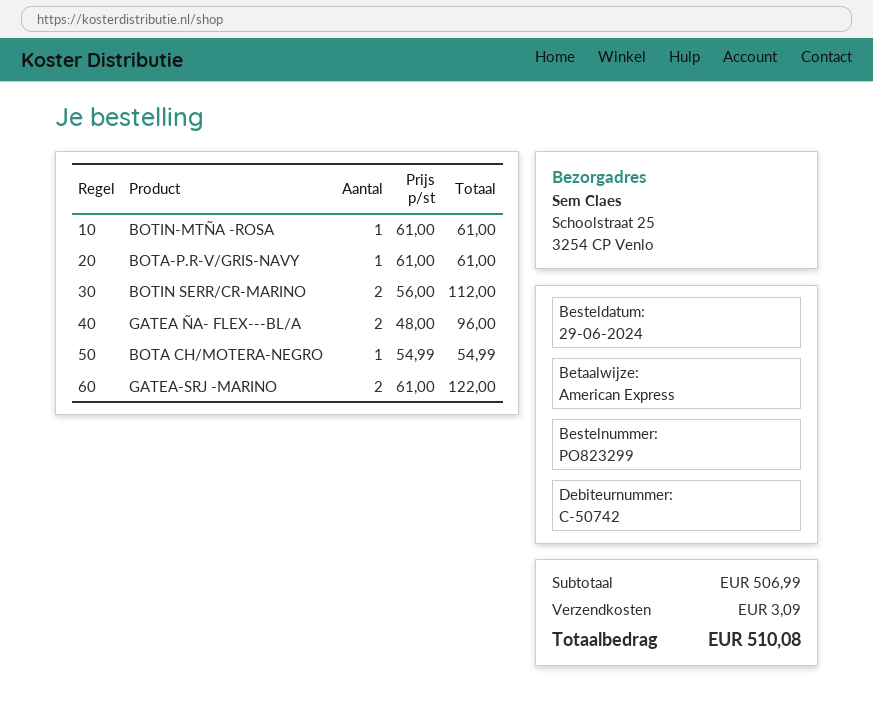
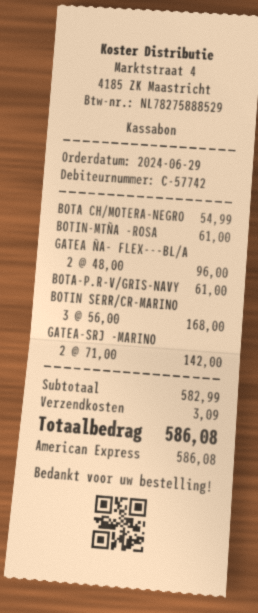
customer number: C-50742 -> C-57742
BOTIN SERR/CR-MARINO: 2 x 56.00 = 112.00 -> 3 x 56.00 = 168.00
GATEA-SRJ -MARINO: 2 x 61.00 = 122.00 -> 2 x 71.00 = 142.00
subtotal: 506.99 -> 582.99
total: 510.08 -> 586.08

